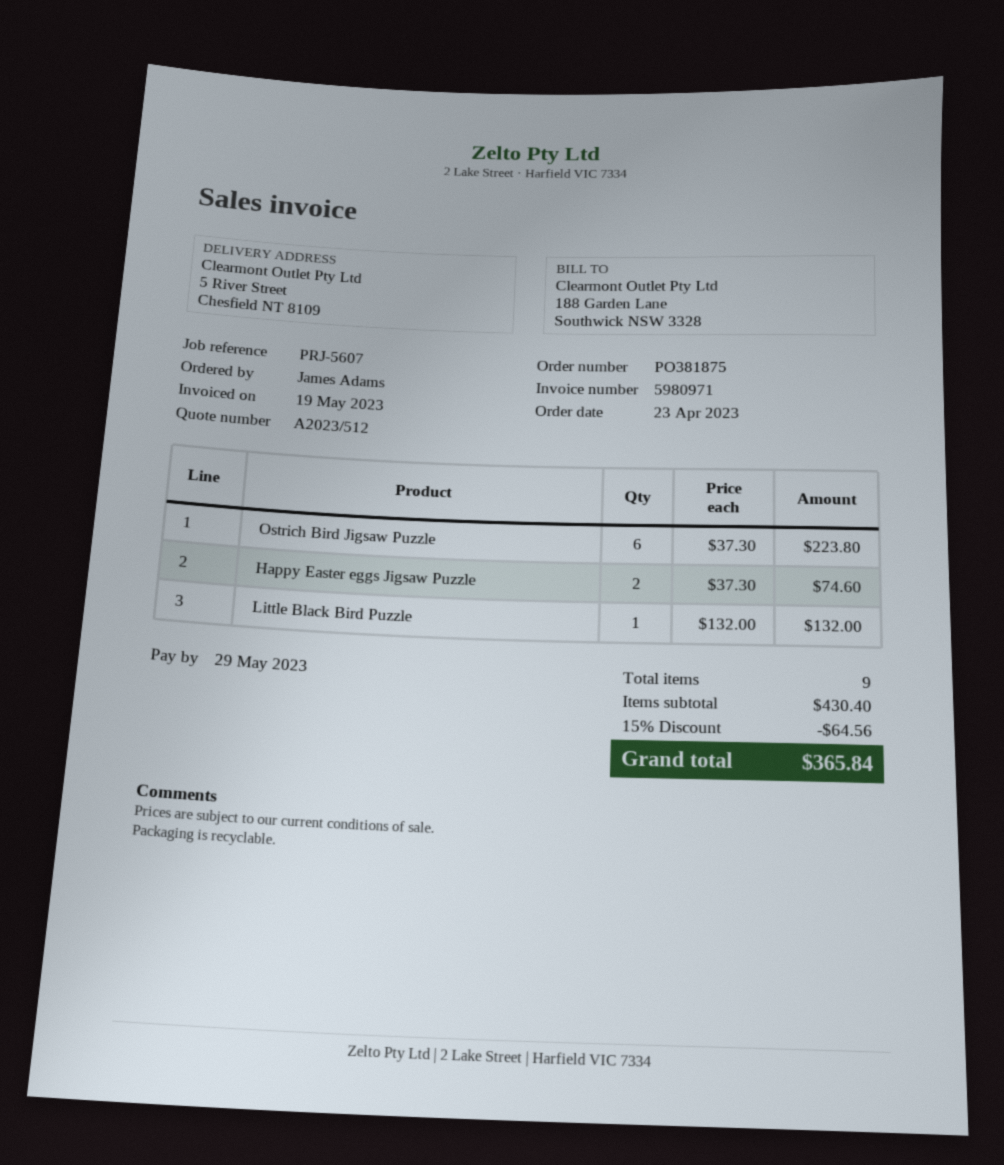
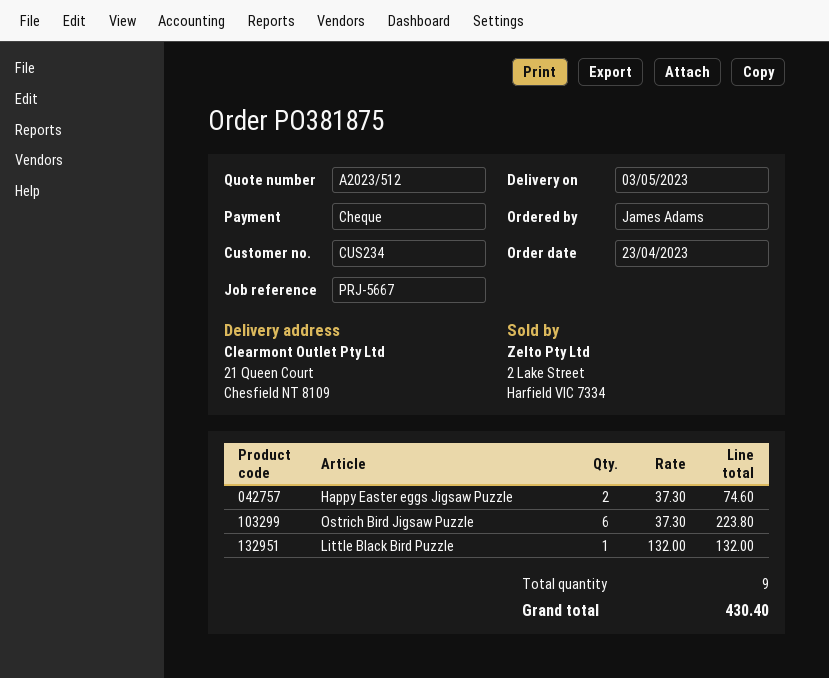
reference: PRJ-5607 -> PRJ-5667
ship to: 5 River Street, Chesfield NT 8109 -> 21 Queen Court, Chesfield NT 8109
discount: 15% = 64.56 -> none
total: 365.84 -> 430.40

